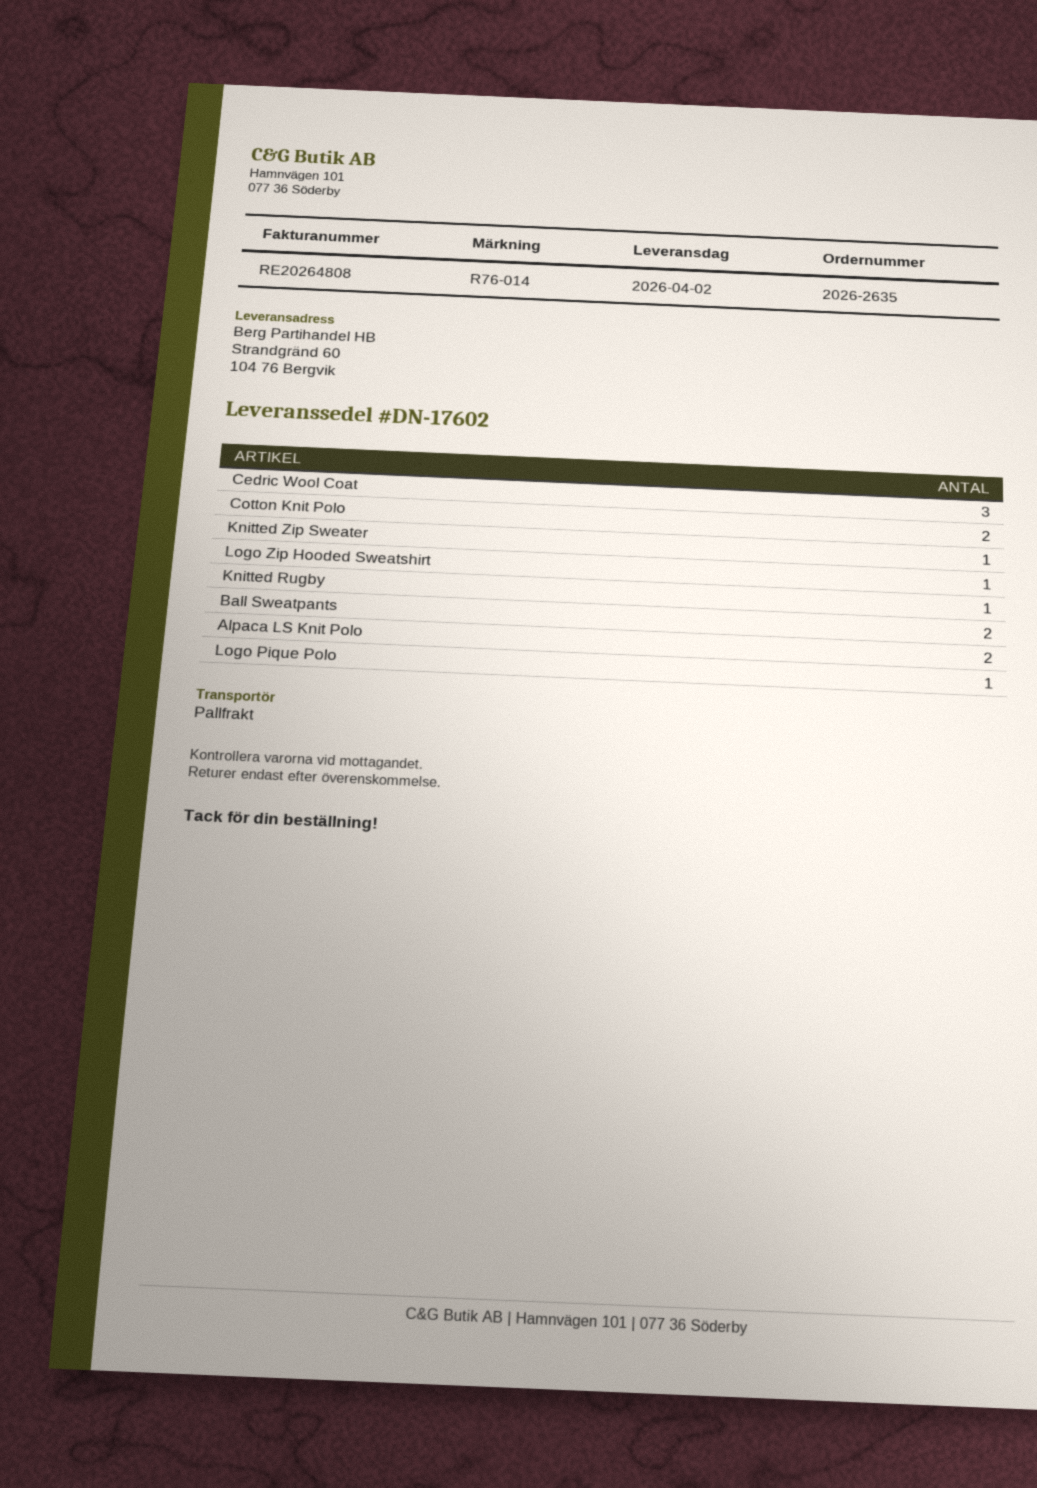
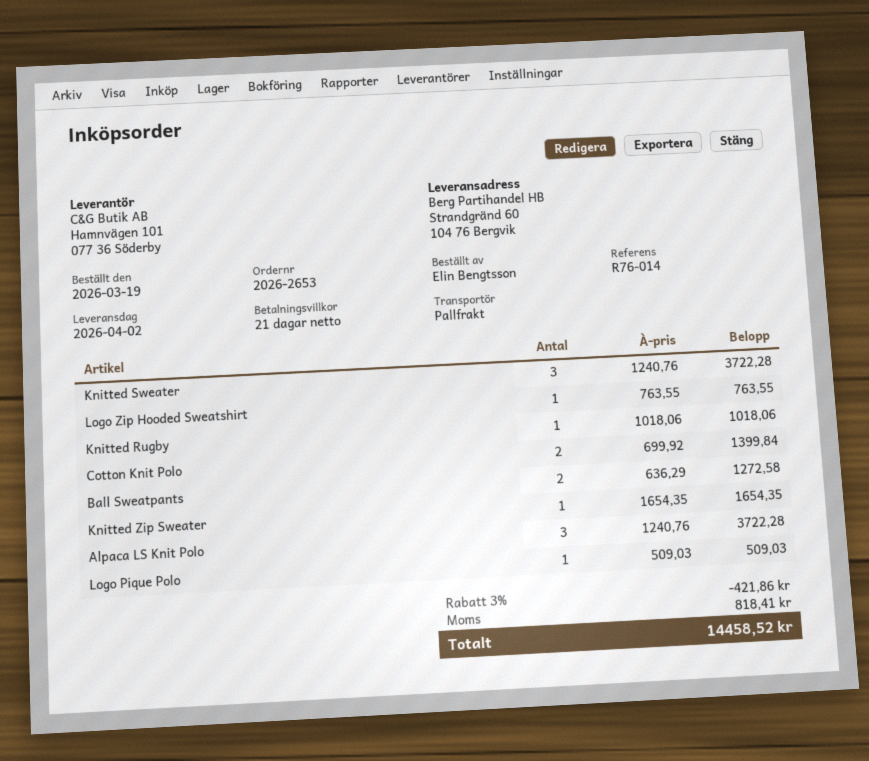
order number: 2026-2635 -> 2026-2653
Cedric Wool Coat: 3 -> none
Alpaca LS Knit Polo: 2 -> 3
Knitted Sweater: none -> 3

